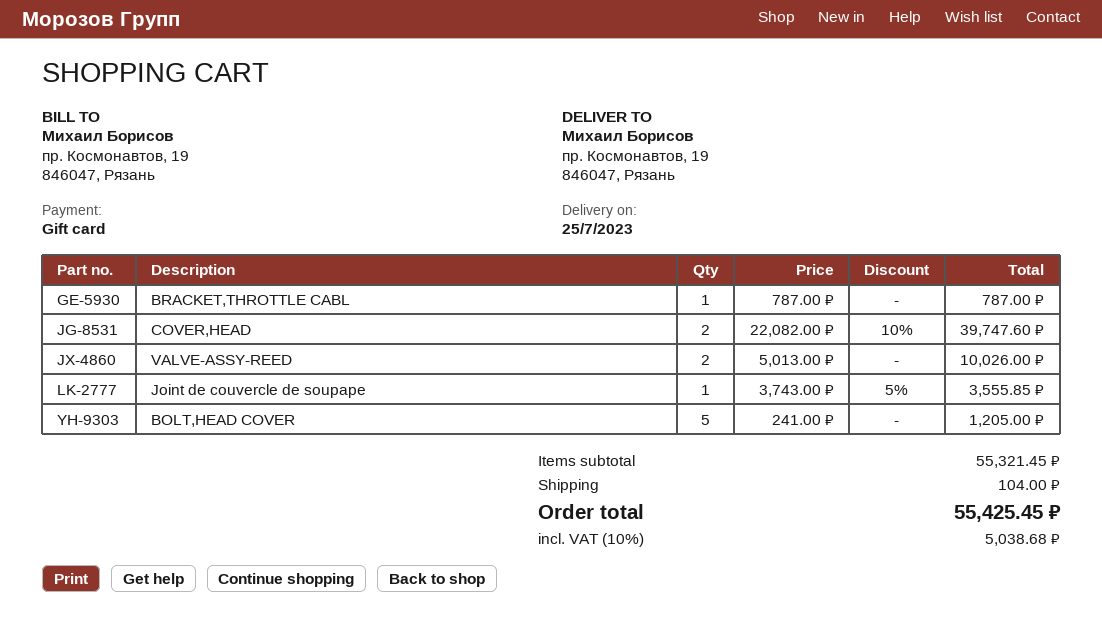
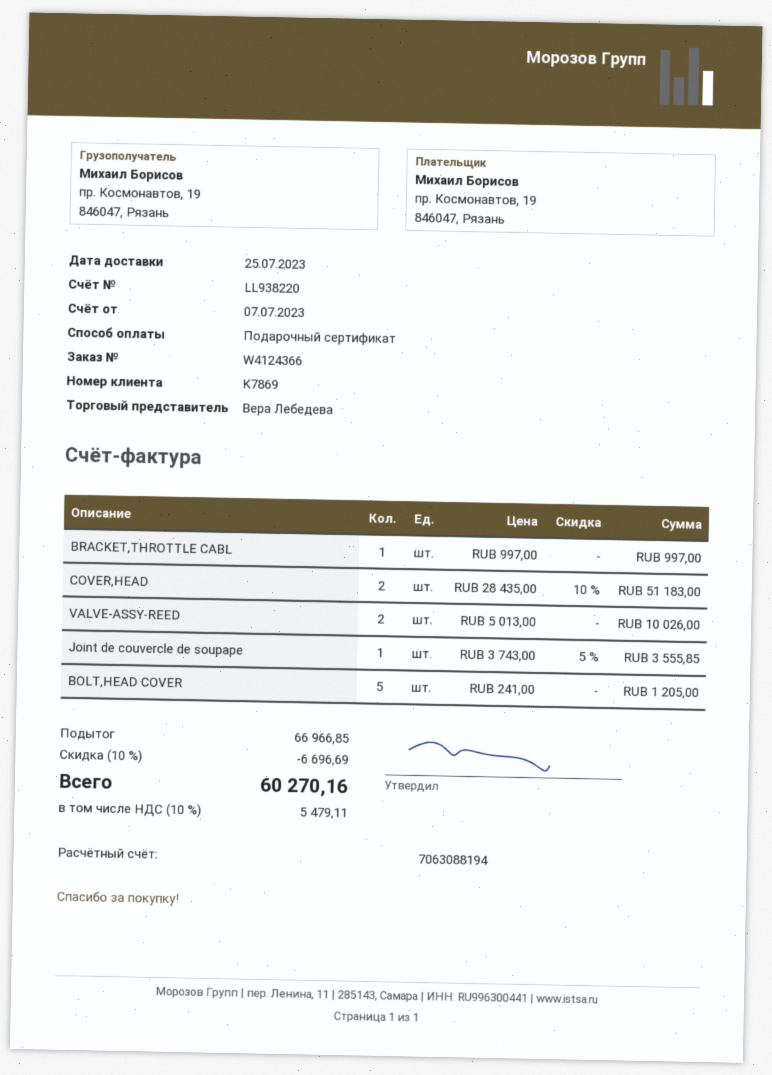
BRACKET,THROTTLE CABL: 1 x 787.00 = 787.00 -> 1 x 997.00 = 997.00
COVER,HEAD: 2 x 22082.00 - 10% = 39747.60 -> 2 x 28435.00 - 10% = 51183.00
subtotal: 55321.45 -> 66966.85
discount: none -> 10% = 6696.69
shipping: 104.00 -> none
tax: 10% = 5038.68 -> 10% = 5479.11
total: 55425.45 -> 60270.16

